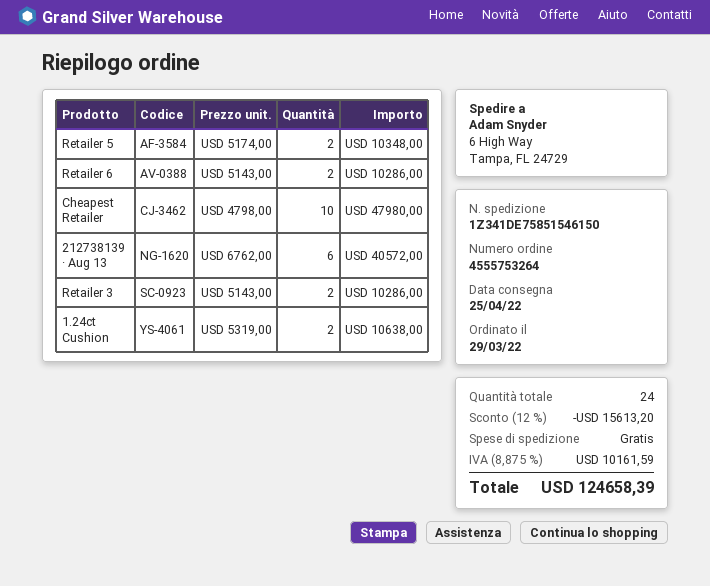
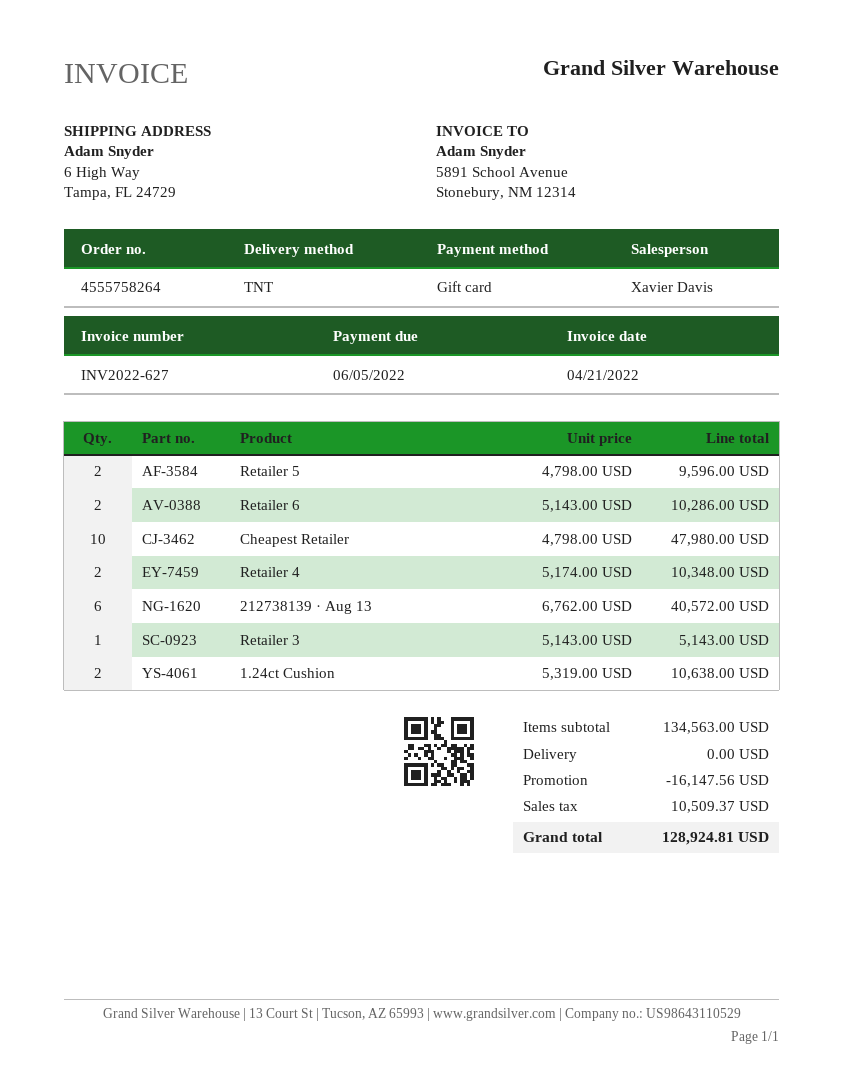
order number: 4555753264 -> 4555758264
Retailer 5: 2 x 5174.00 = 10348.00 -> 2 x 4798.00 = 9596.00
Retailer 3: 2 x 5143.00 = 10286.00 -> 1 x 5143.00 = 5143.00
Retailer 4: none -> 2 x 5174.00 = 10348.00
discount: 15613.20 -> 16147.56
tax: 10161.59 -> 10509.37
total: 124658.39 -> 128924.81

